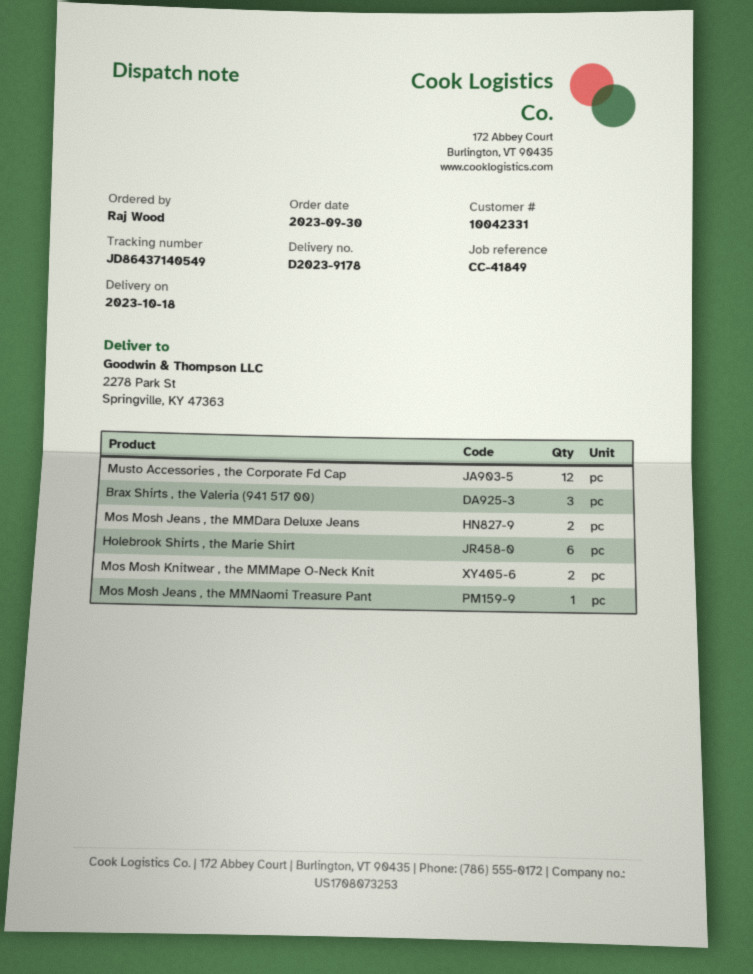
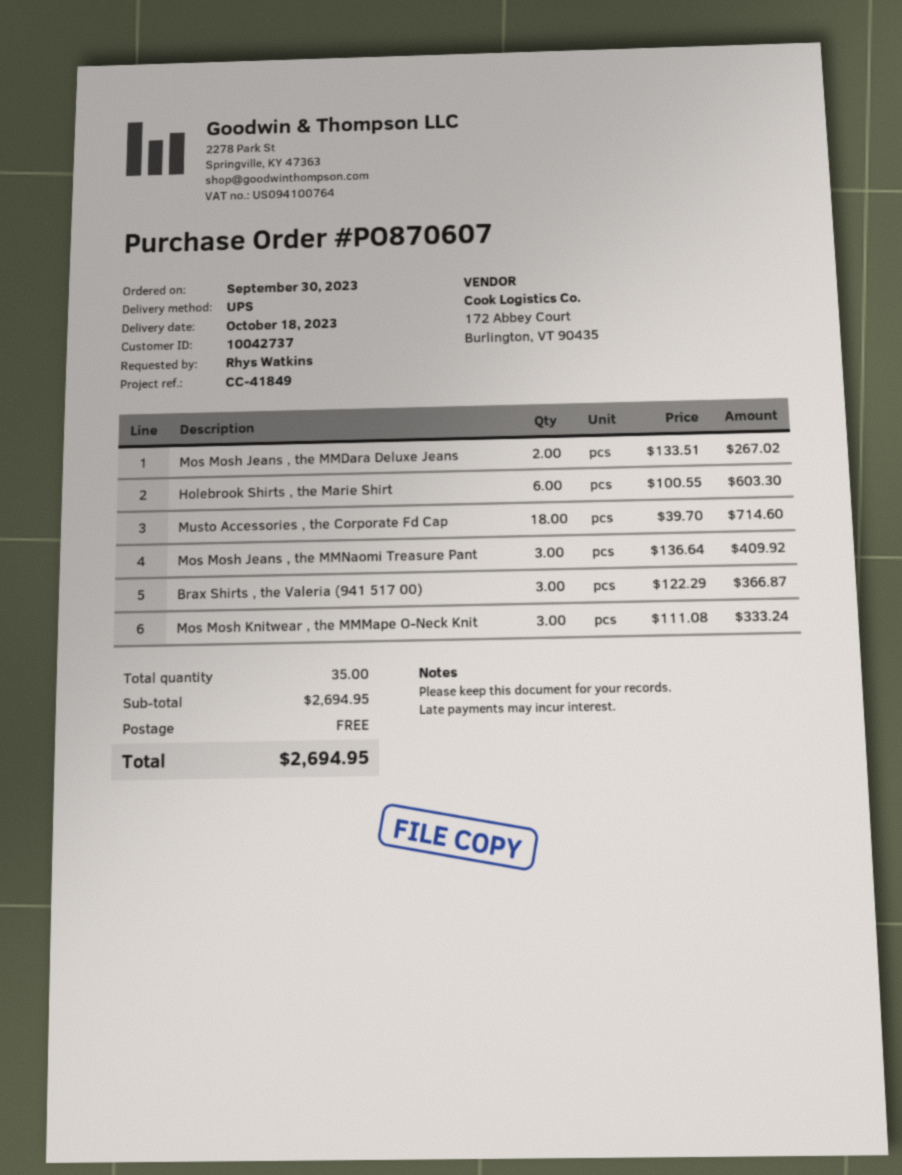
customer number: 10042331 -> 10042737
ordered by: Raj Wood -> Rhys Watkins
Musto Accessories , the Corporate Fd Cap: 12 -> 18
Mos Mosh Knitwear , the MMMape O-Neck Knit: 2 -> 3
Mos Mosh Jeans , the MMNaomi Treasure Pant: 1 -> 3

